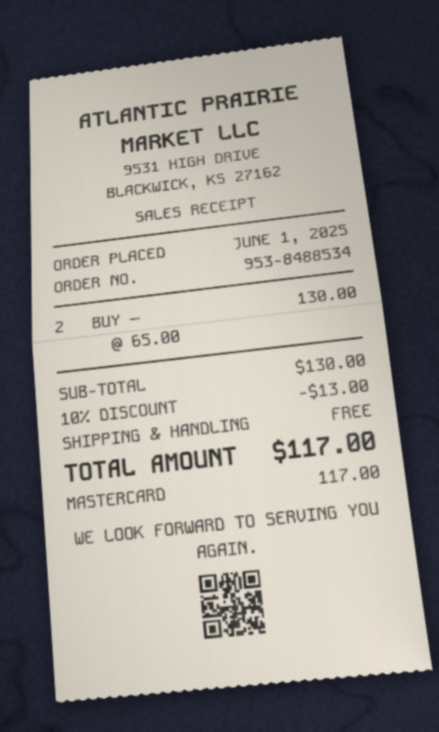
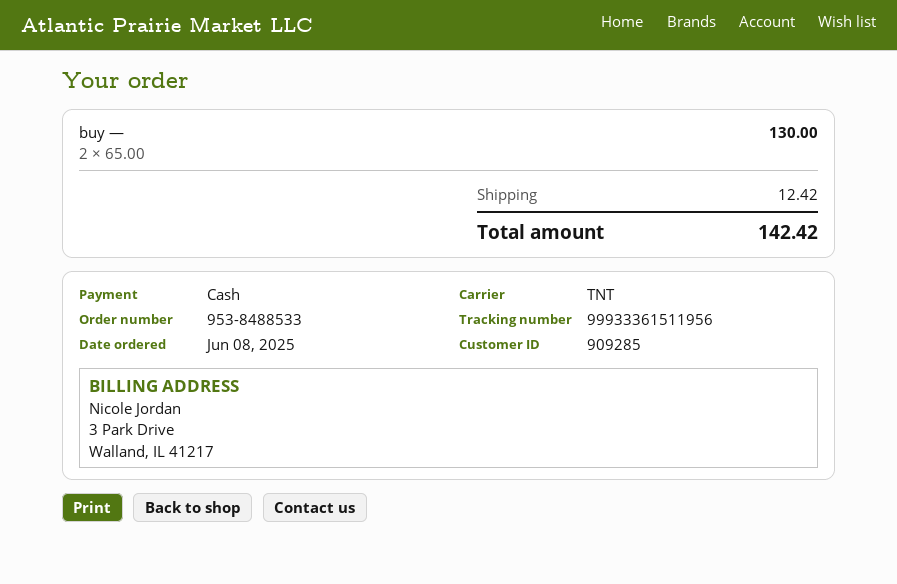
order number: 953-8488534 -> 953-8488533
order date: 2025-06-01 -> 2025-06-08
payment method: Mastercard -> cash
discount: 10% = 13.00 -> none
shipping: 0.00 -> 12.42
total: 117.00 -> 142.42

